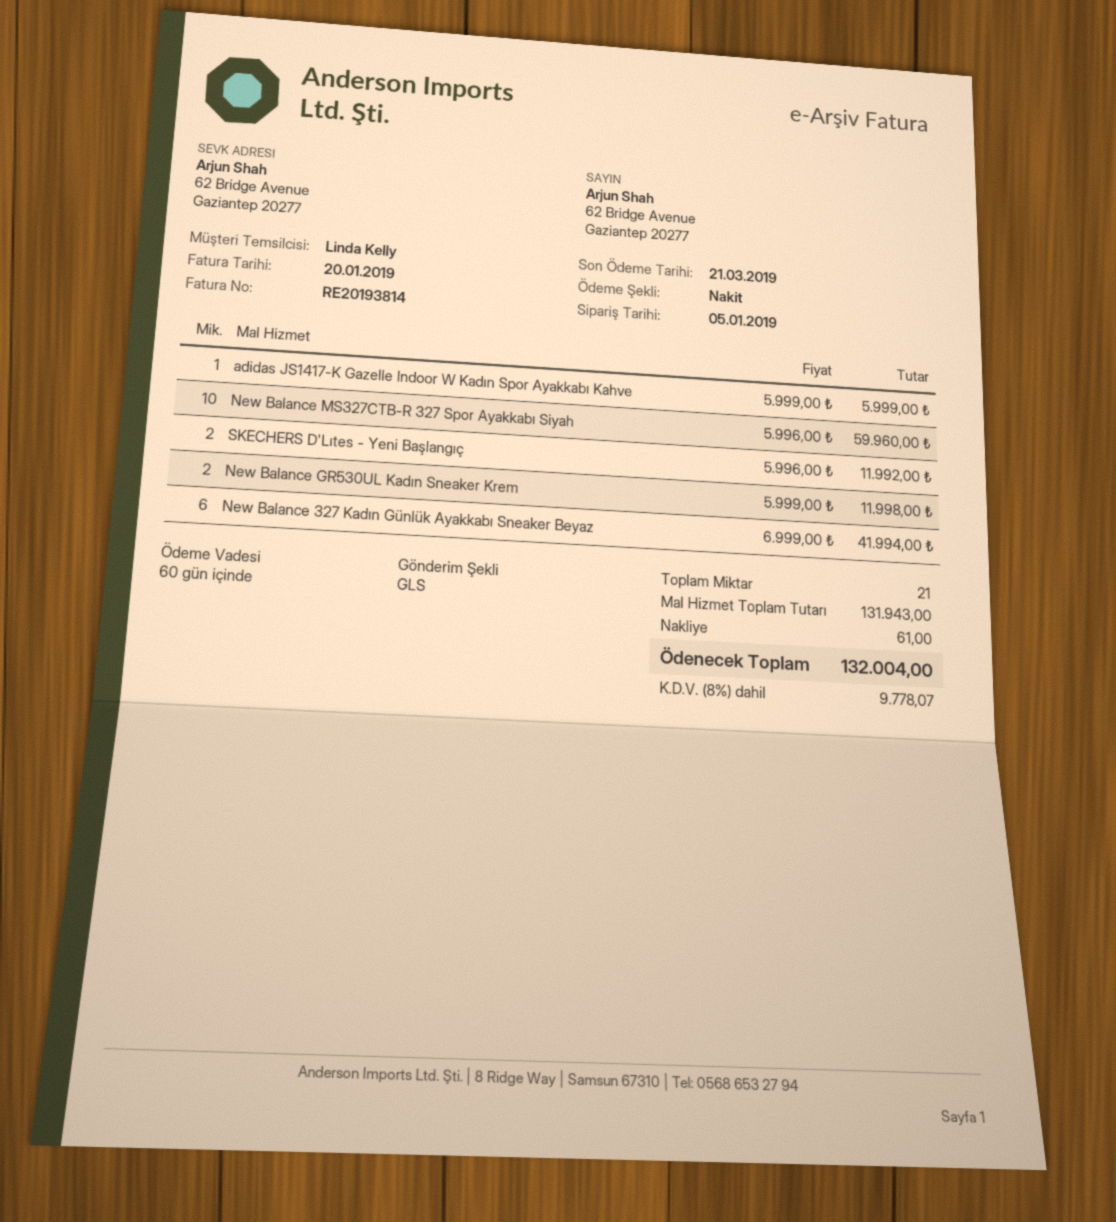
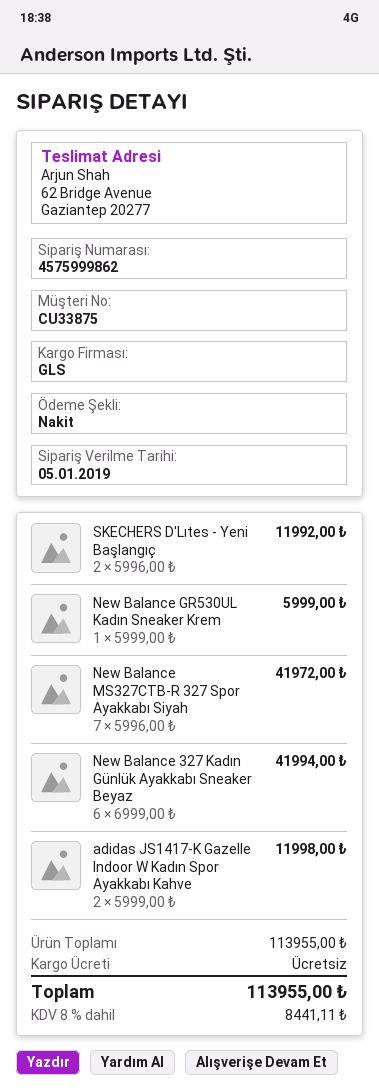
adidas JS1417-K Gazelle Indoor W Kadın Spor Ayakkabı Kahve: 1 x 5999.00 = 5999.00 -> 2 x 5999.00 = 11998.00
New Balance MS327CTB-R 327 Spor Ayakkabı Siyah: 10 x 5996.00 = 59960.00 -> 7 x 5996.00 = 41972.00
New Balance GR530UL Kadın Sneaker Krem: 2 x 5999.00 = 11998.00 -> 1 x 5999.00 = 5999.00
subtotal: 131943.00 -> 113955.00
shipping: 61.00 -> 0.00
tax: 8% = 9778.07 -> 8% = 8441.11
total: 132004.00 -> 113955.00

